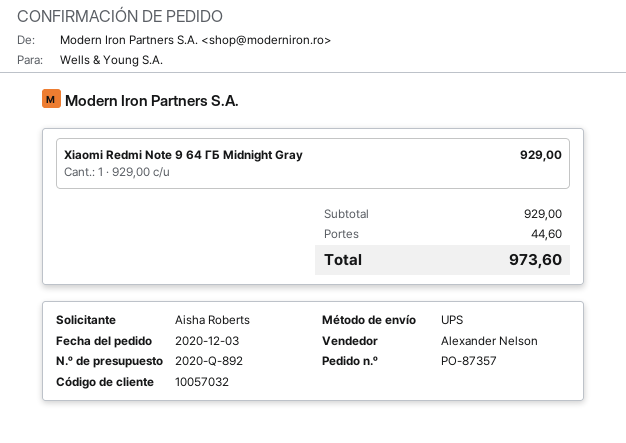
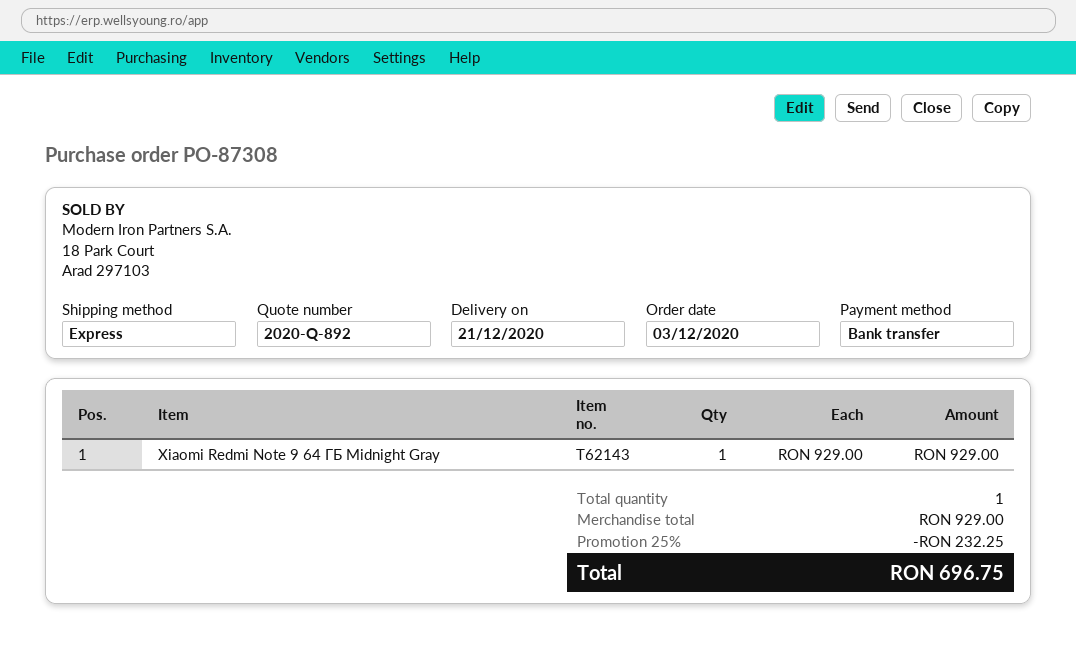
order number: PO-87357 -> PO-87308
shipping method: UPS -> express
discount: none -> 25% = 232.25
shipping: 44.60 -> none
total: 973.60 -> 696.75

